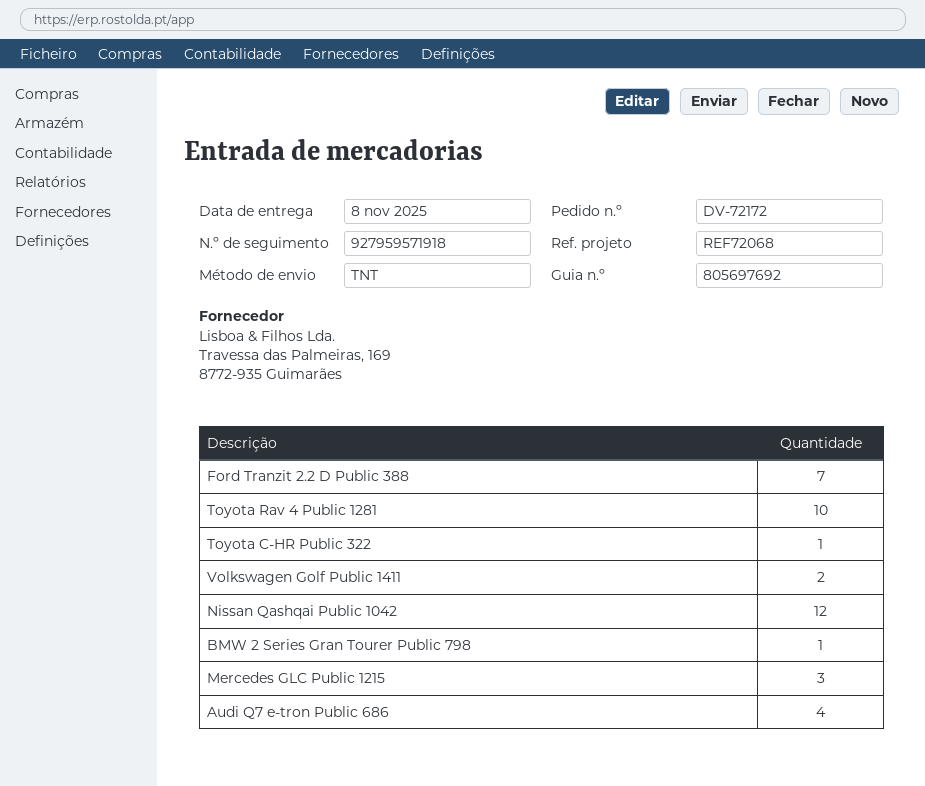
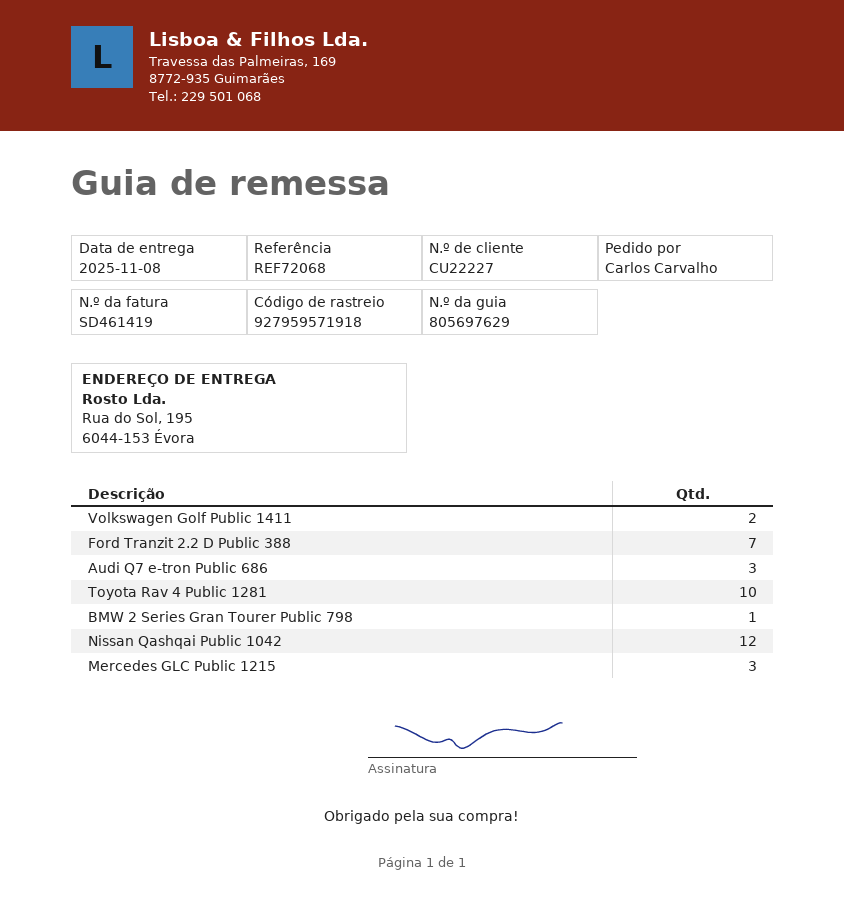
delivery note number: 805697692 -> 805697629
Toyota C-HR Public 322: 1 -> none
Audi Q7 e-tron Public 686: 4 -> 3

